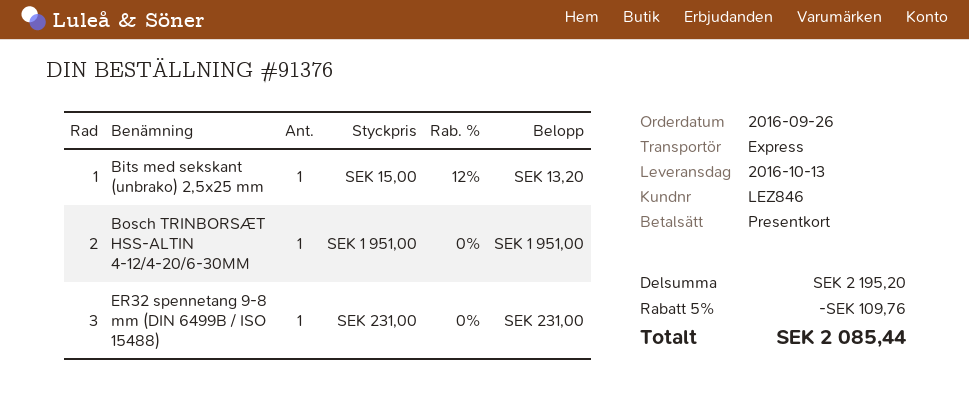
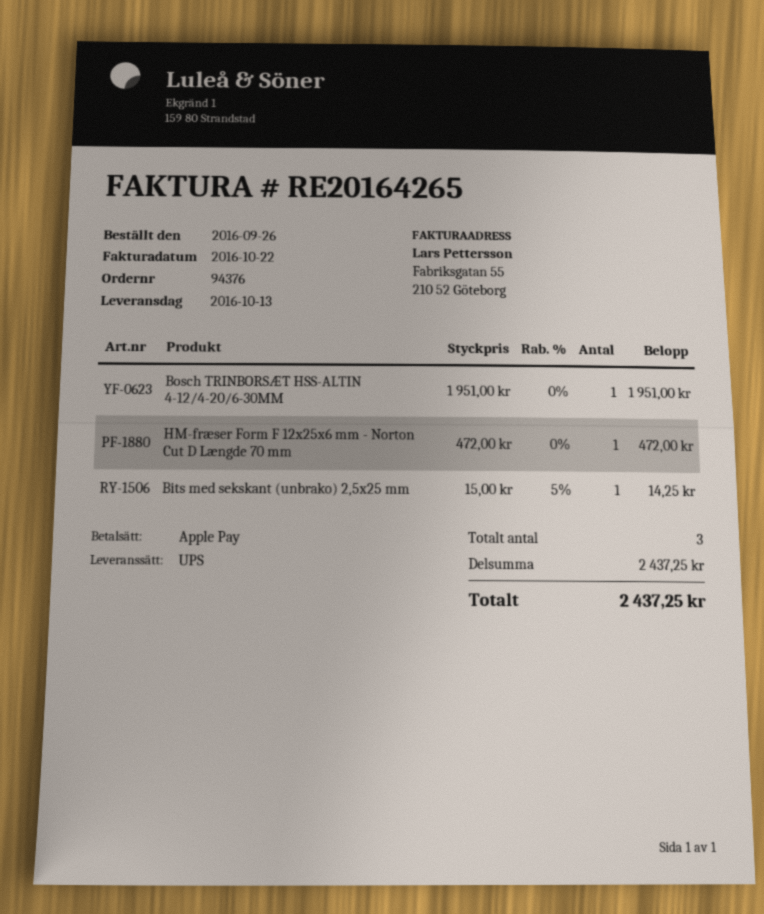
order number: 91376 -> 94376
payment method: gift card -> Apple Pay
shipping method: express -> UPS
Bits med sekskant (unbrako) 2,5x25 mm: 1 x 15.00 - 12% = 13.20 -> 1 x 15.00 - 5% = 14.25
ER32 spennetang 9-8 mm (DIN 6499B / ISO 15488): 1 x 231.00 = 231.00 -> none
HM-fræser Form F 12x25x6 mm - Norton Cut D Længde 70 mm: none -> 1 x 472.00 = 472.00
subtotal: 2195.20 -> 2437.25
discount: 5% = 109.76 -> none
total: 2085.44 -> 2437.25

